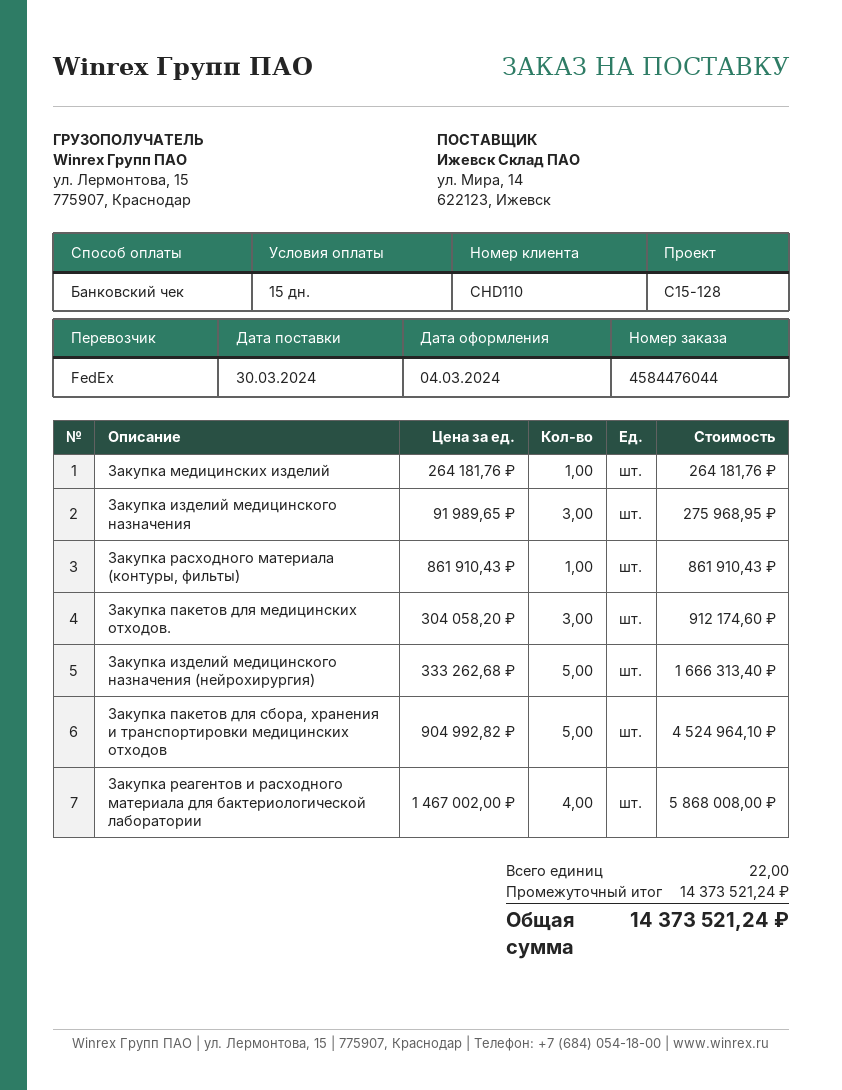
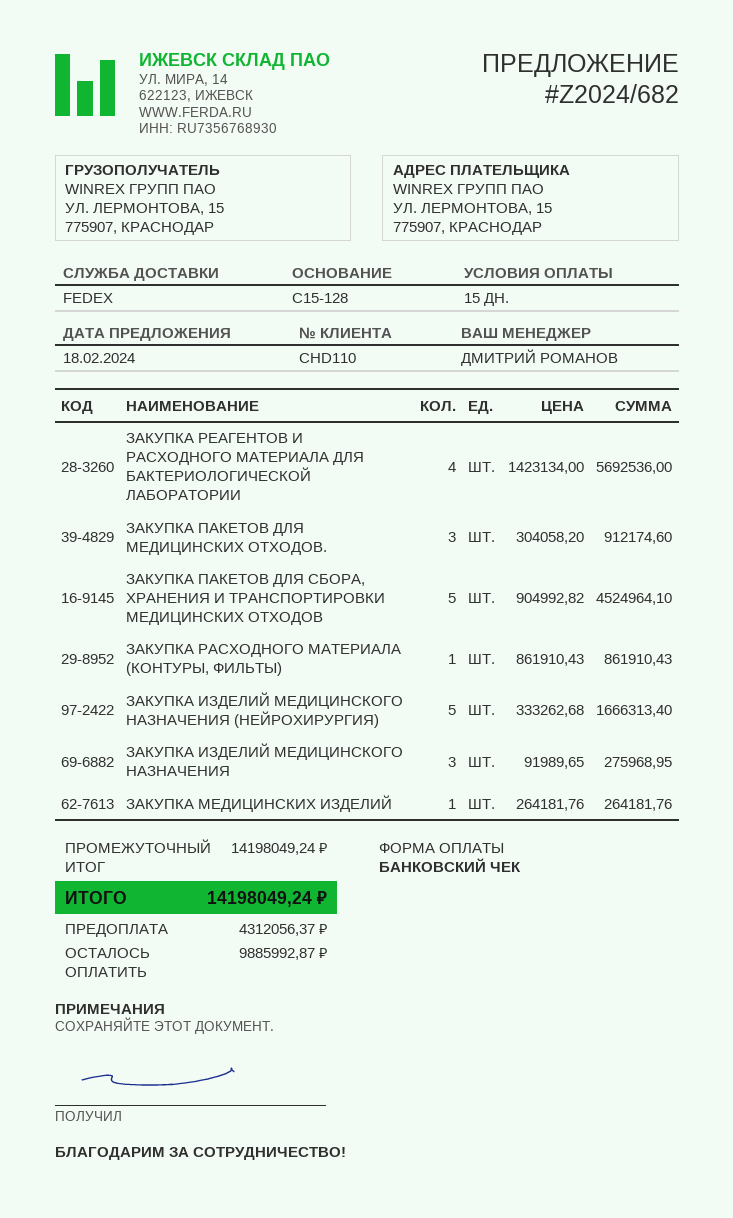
Закупка реагентов и расходного материала для бактериологической лаборатории: 4 x 1467002.00 = 5868008.00 -> 4 x 1423134.00 = 5692536.00
subtotal: 14373521.24 -> 14198049.24
total: 14373521.24 -> 14198049.24

